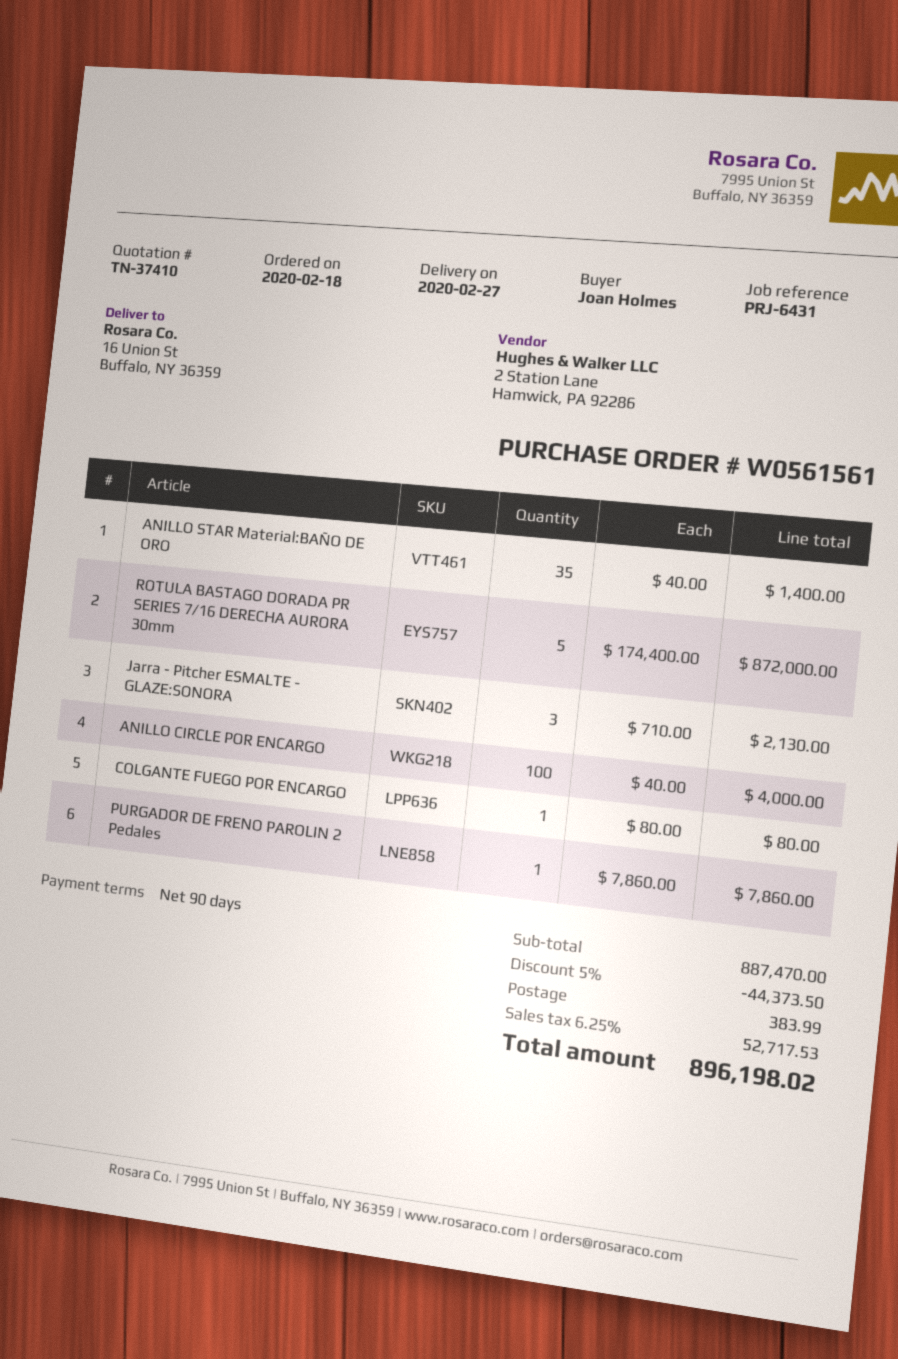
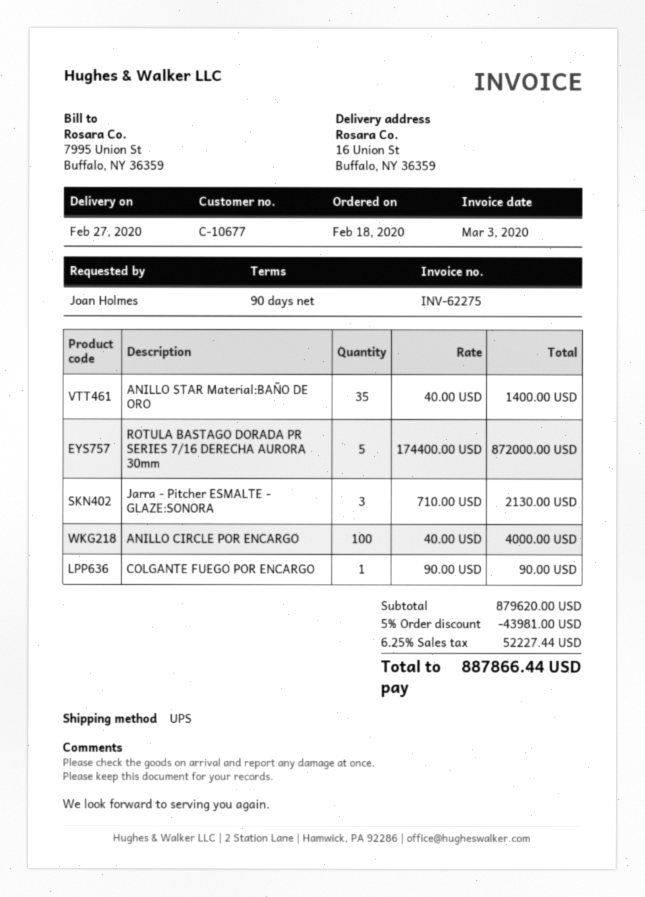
COLGANTE FUEGO POR ENCARGO: 1 x 80.00 = 80.00 -> 1 x 90.00 = 90.00
PURGADOR DE FRENO PAROLIN 2 Pedales: 1 x 7860.00 = 7860.00 -> none
subtotal: 887470.00 -> 879620.00
discount: 5% = 44373.50 -> 5% = 43981.00
shipping: 383.99 -> none
tax: 6.25% = 52717.53 -> 6.25% = 52227.44
total: 896198.02 -> 887866.44

